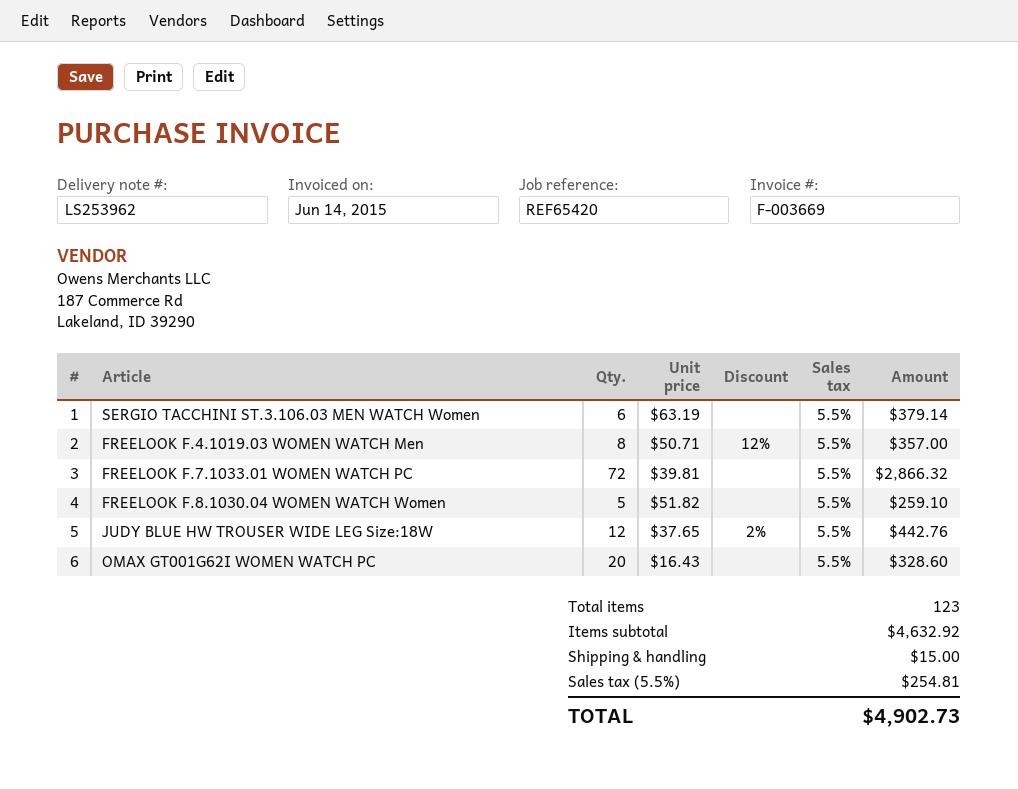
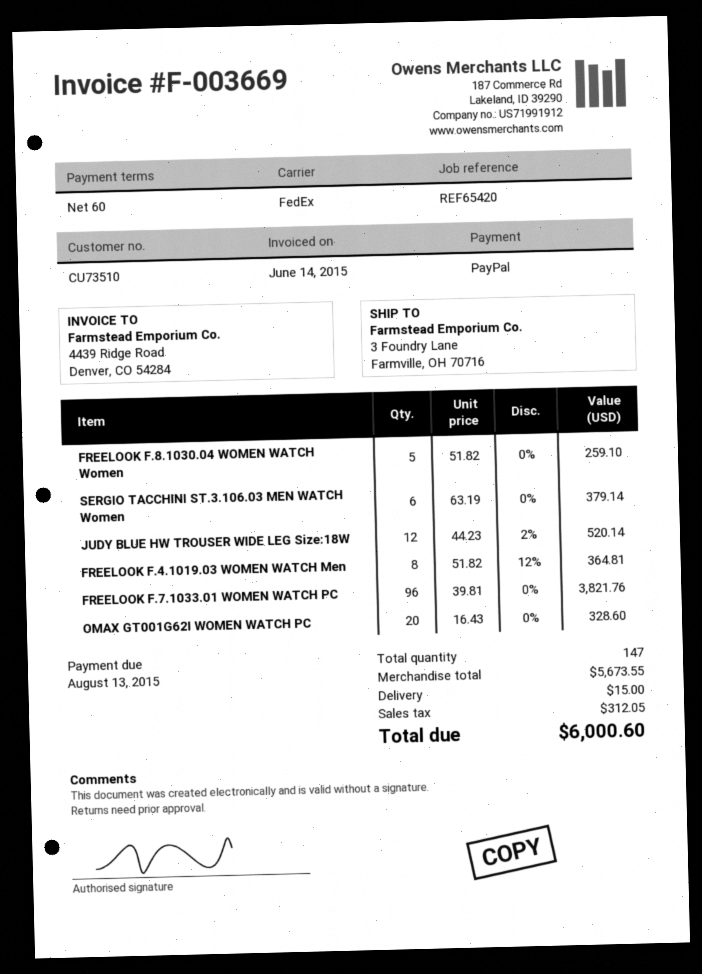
FREELOOK F.4.1019.03 WOMEN WATCH Men: 8 x 50.71 - 12% = 357.00 -> 8 x 51.82 - 12% = 364.81
FREELOOK F.7.1033.01 WOMEN WATCH PC: 72 x 39.81 = 2866.32 -> 96 x 39.81 = 3821.76
JUDY BLUE HW TROUSER WIDE LEG Size:18W: 12 x 37.65 - 2% = 442.76 -> 12 x 44.23 - 2% = 520.14
total quantity: 123 -> 147
subtotal: 4632.92 -> 5673.55
tax: 254.81 -> 312.05
total: 4902.73 -> 6000.60

